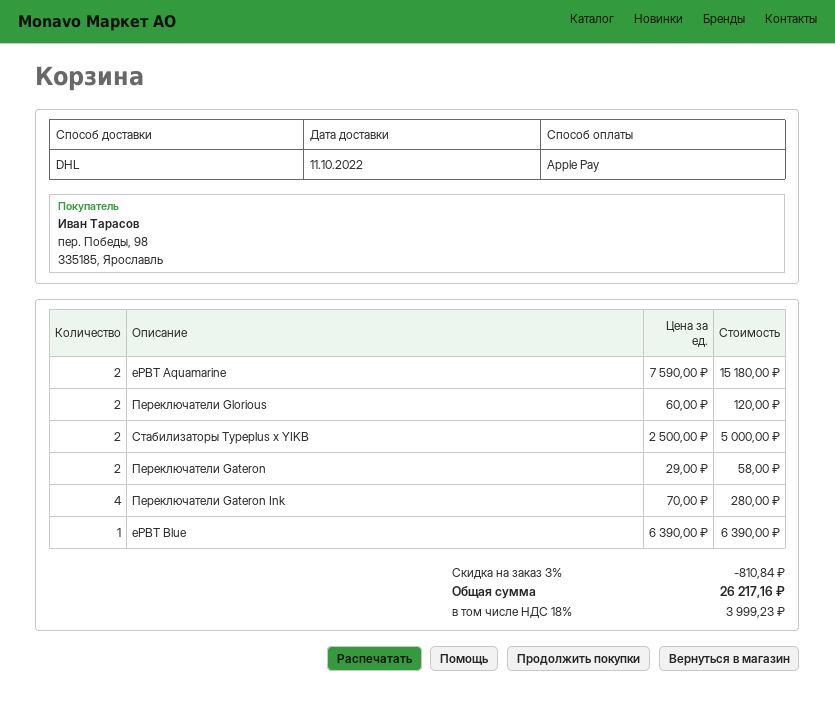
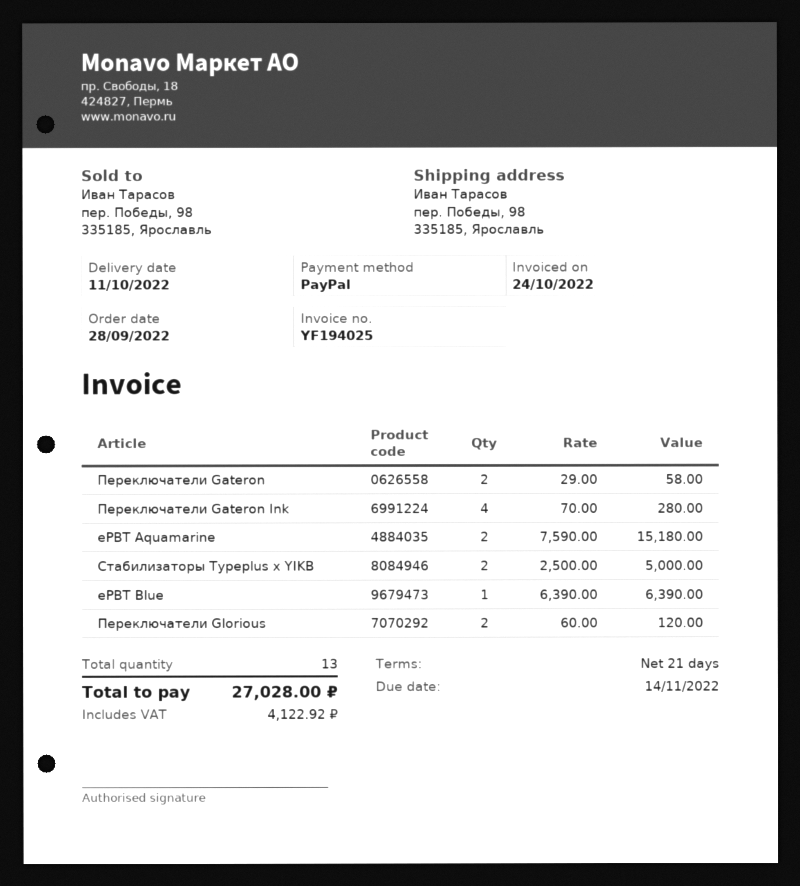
payment method: Apple Pay -> PayPal
discount: 3% = 810.84 -> none
tax: 3999.23 -> 4122.92
total: 26217.16 -> 27028.00

